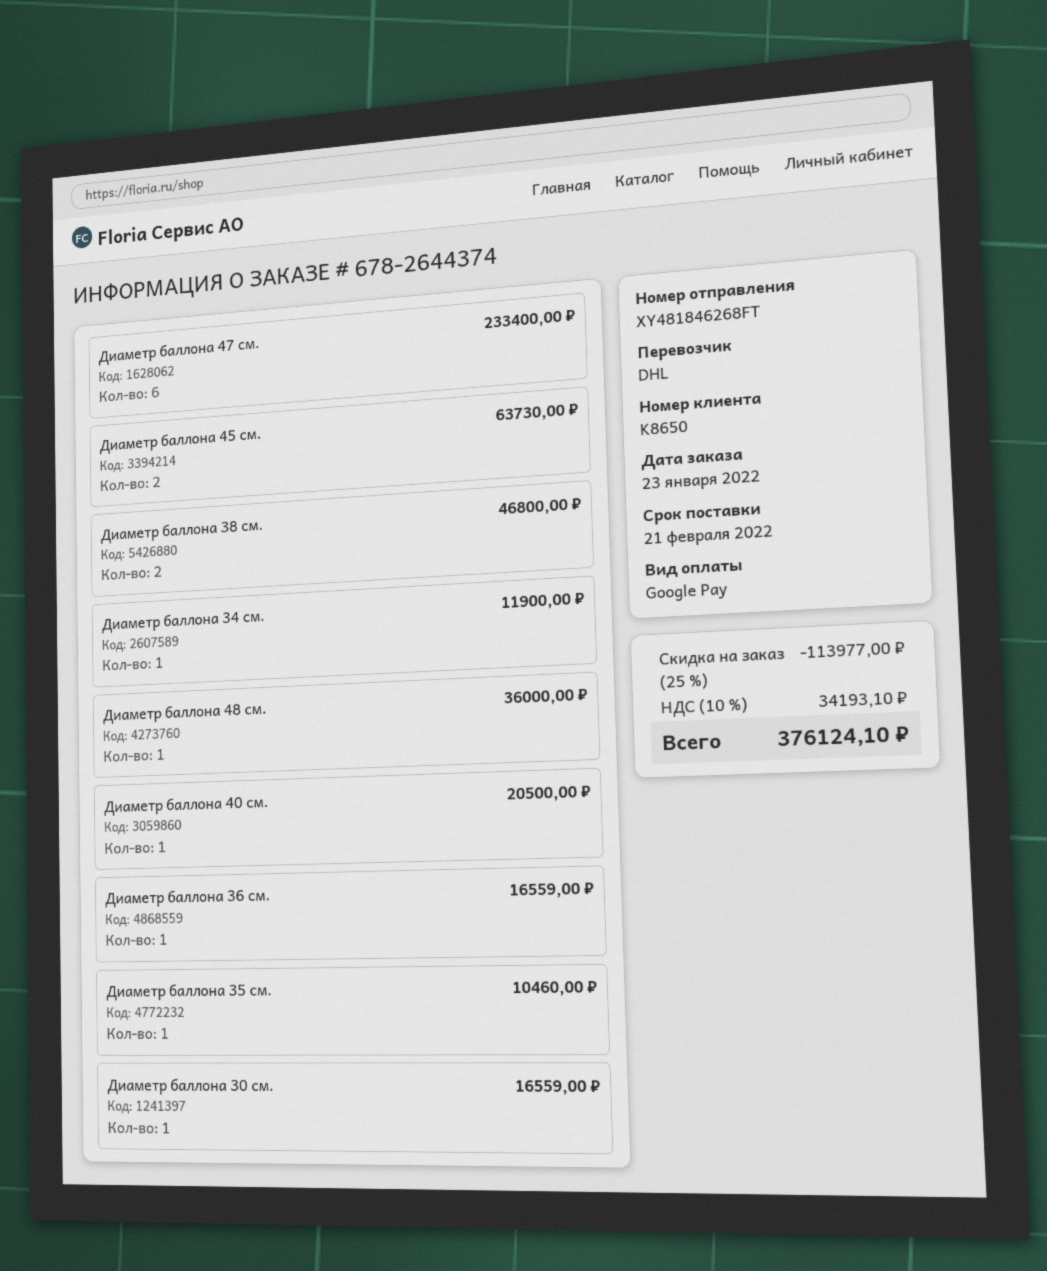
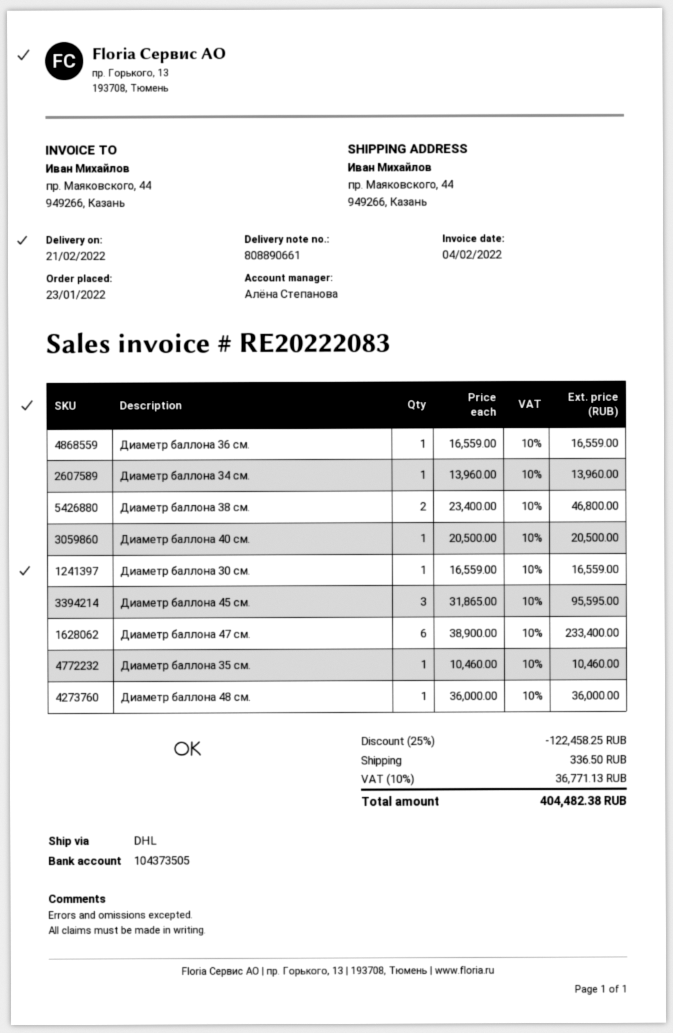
Диаметр баллона 45 см.: 2 for 63730.00 -> 3 for 95595.00
Диаметр баллона 34 см.: 1 for 11900.00 -> 1 for 13960.00
discount: 25% = 113977.00 -> 25% = 122458.25
shipping: none -> 336.50
tax: 10% = 34193.10 -> 10% = 36771.13
total: 376124.10 -> 404482.38

